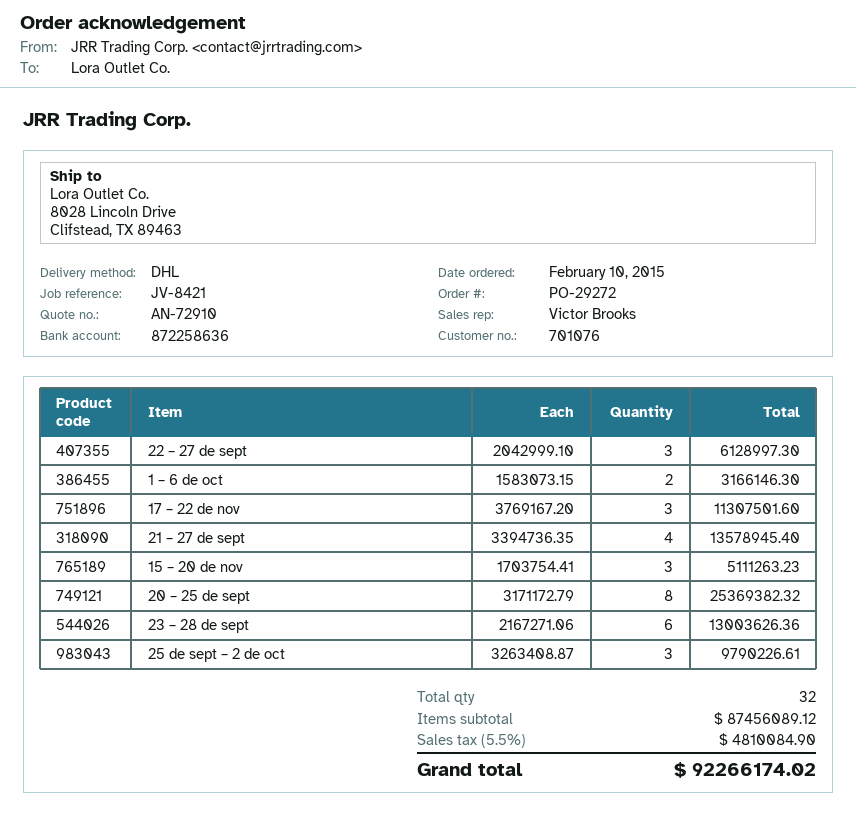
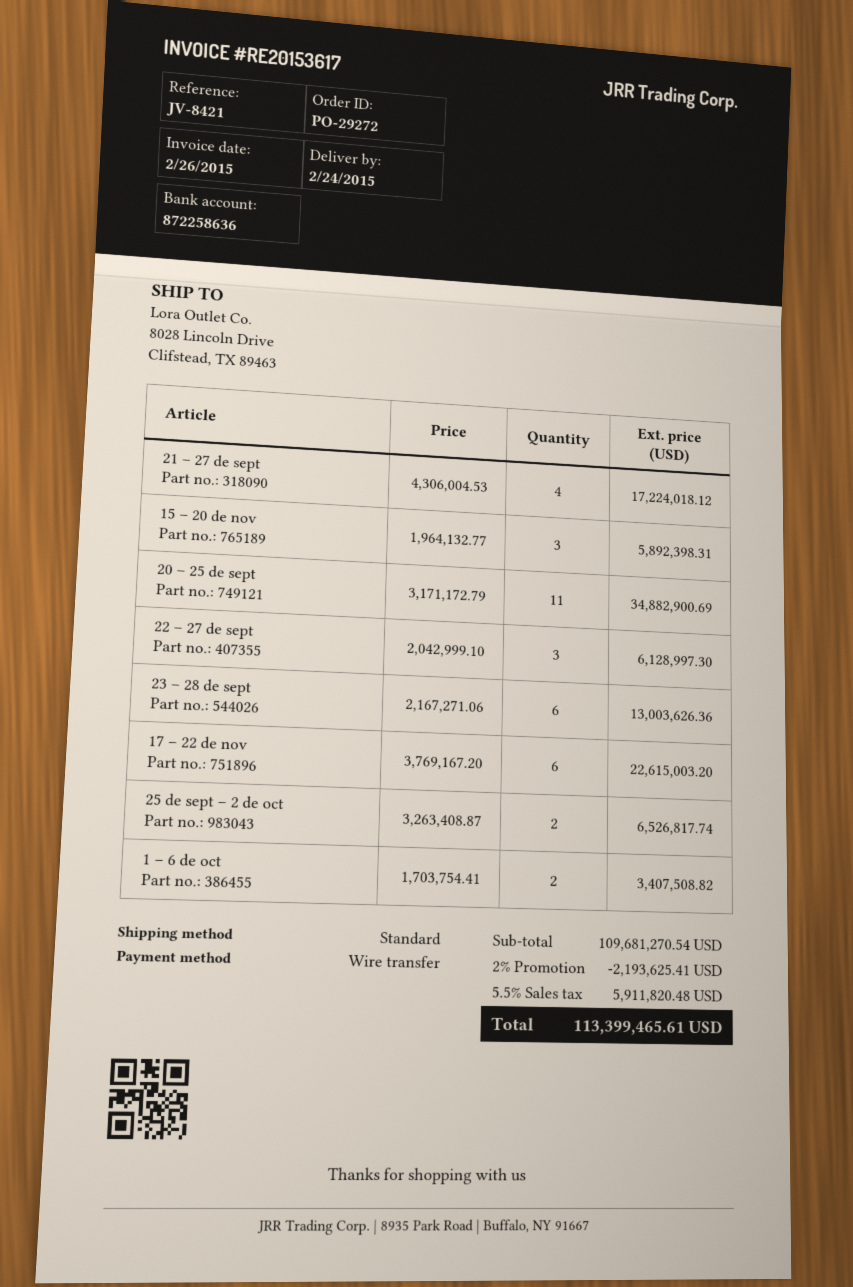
shipping method: DHL -> standard
1 – 6 de oct: 2 x 1583073.15 = 3166146.30 -> 2 x 1703754.41 = 3407508.82
17 – 22 de nov: 3 x 3769167.20 = 11307501.60 -> 6 x 3769167.20 = 22615003.20
21 – 27 de sept: 4 x 3394736.35 = 13578945.40 -> 4 x 4306004.53 = 17224018.12
15 – 20 de nov: 3 x 1703754.41 = 5111263.23 -> 3 x 1964132.77 = 5892398.31
20 – 25 de sept: 8 x 3171172.79 = 25369382.32 -> 11 x 3171172.79 = 34882900.69
25 de sept – 2 de oct: 3 x 3263408.87 = 9790226.61 -> 2 x 3263408.87 = 6526817.74
subtotal: 87456089.12 -> 109681270.54
discount: none -> 2% = 2193625.41
tax: 5.5% = 4810084.90 -> 5.5% = 5911820.48
total: 92266174.02 -> 113399465.61

